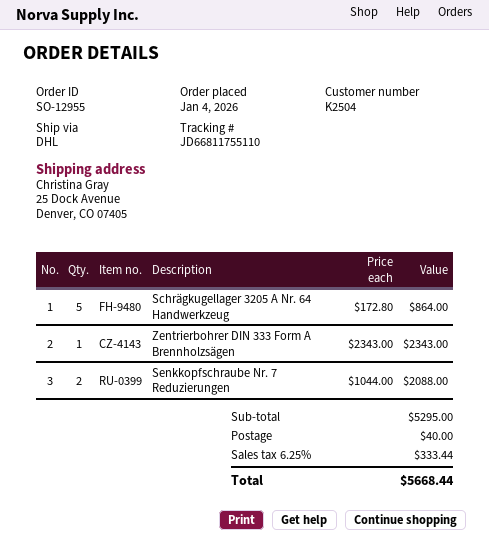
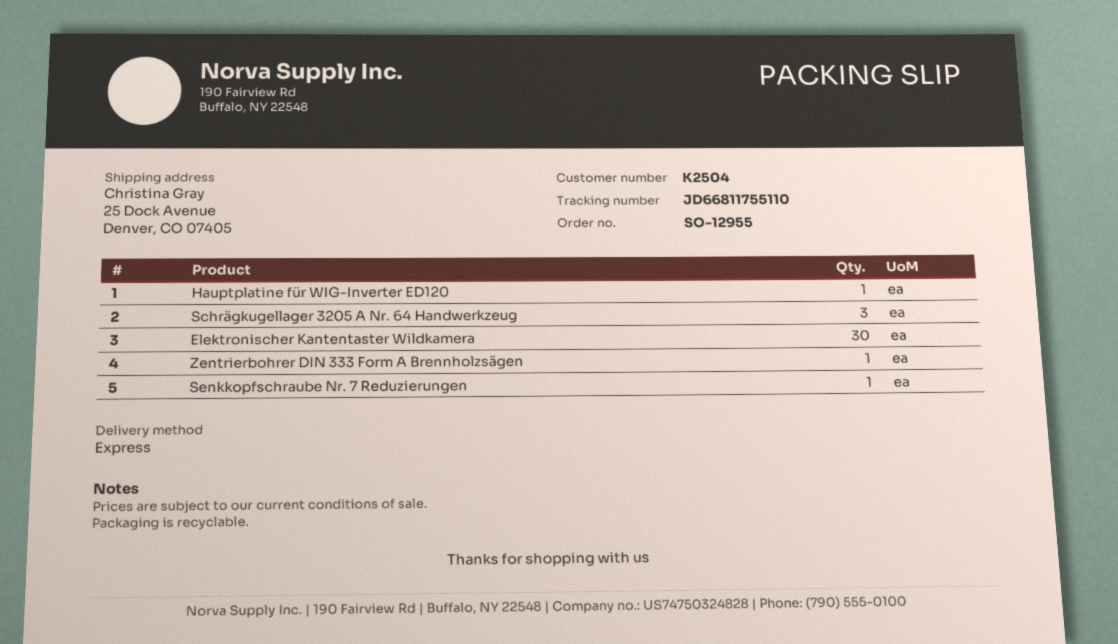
shipping method: DHL -> express
Schrägkugellager 3205 A Nr. 64 Handwerkzeug: 5 -> 3
Senkkopfschraube Nr. 7 Reduzierungen: 2 -> 1
Hauptplatine für WIG-Inverter ED120: none -> 1
Elektronischer Kantentaster Wildkamera: none -> 30

